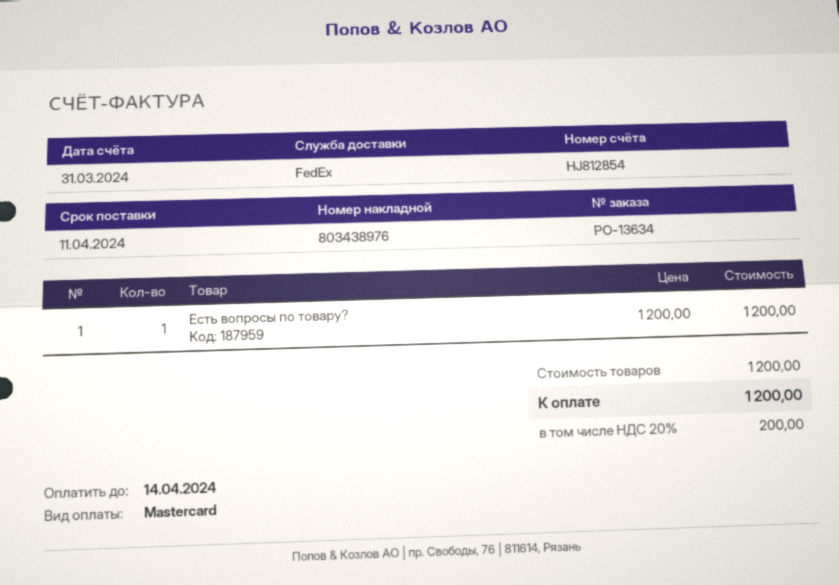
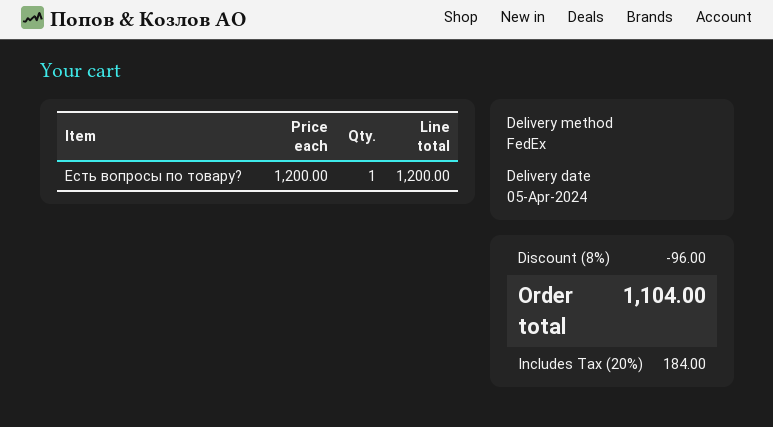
delivery date: 2024-04-11 -> 2024-04-05
discount: none -> 8% = 96.00
tax: 20% = 200.00 -> 20% = 184.00
total: 1200.00 -> 1104.00

